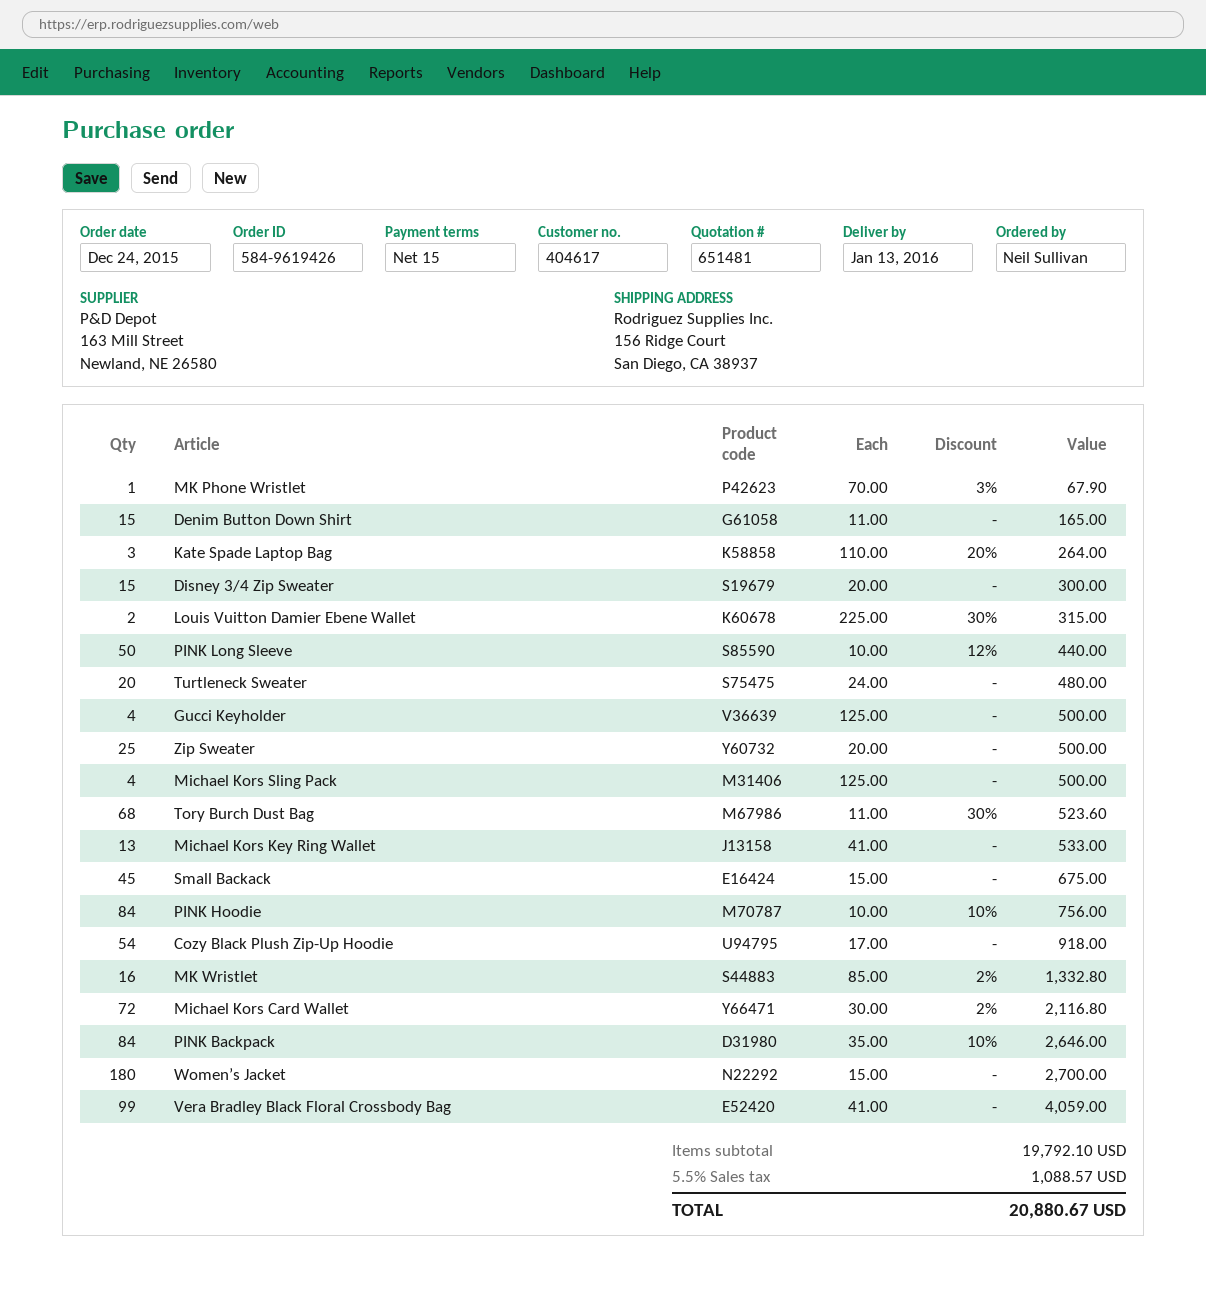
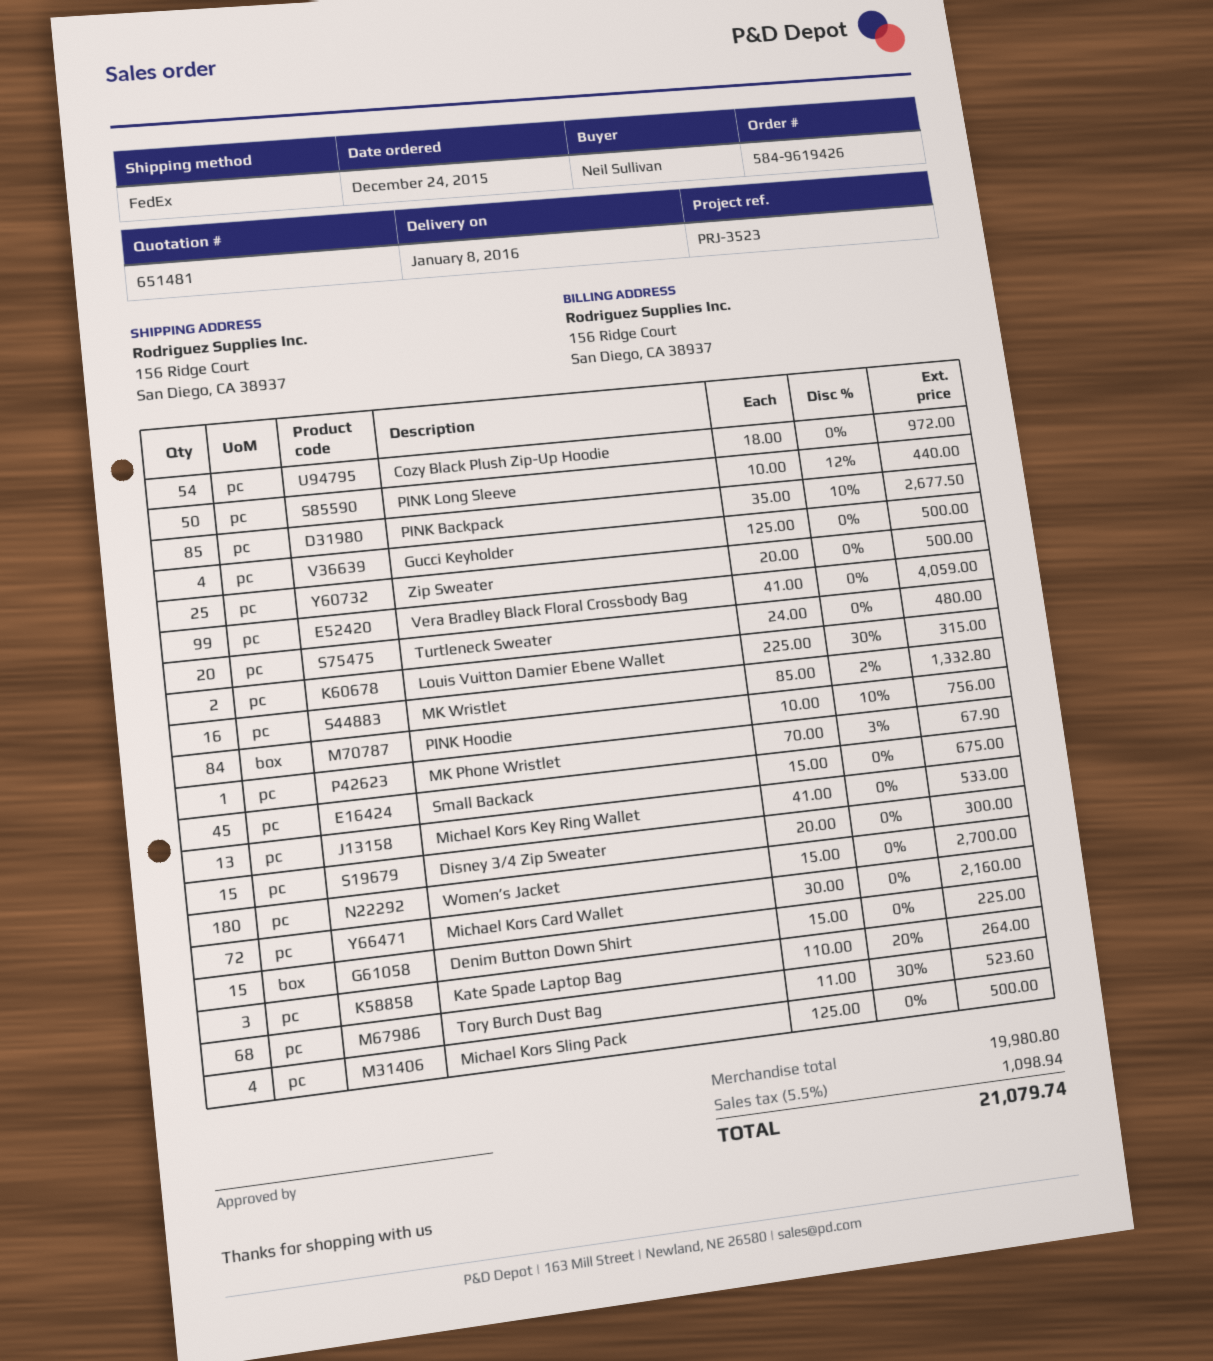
delivery date: 2016-01-13 -> 2016-01-08
Denim Button Down Shirt: 15 x 11.00 = 165.00 -> 15 x 15.00 = 225.00
Cozy Black Plush Zip-Up Hoodie: 54 x 17.00 = 918.00 -> 54 x 18.00 = 972.00
Michael Kors Card Wallet: 72 x 30.00 - 2% = 2116.80 -> 72 x 30.00 = 2160.00
PINK Backpack: 84 x 35.00 - 10% = 2646.00 -> 85 x 35.00 - 10% = 2677.50
subtotal: 19792.10 -> 19980.80
tax: 5.5% = 1088.57 -> 5.5% = 1098.94
total: 20880.67 -> 21079.74

